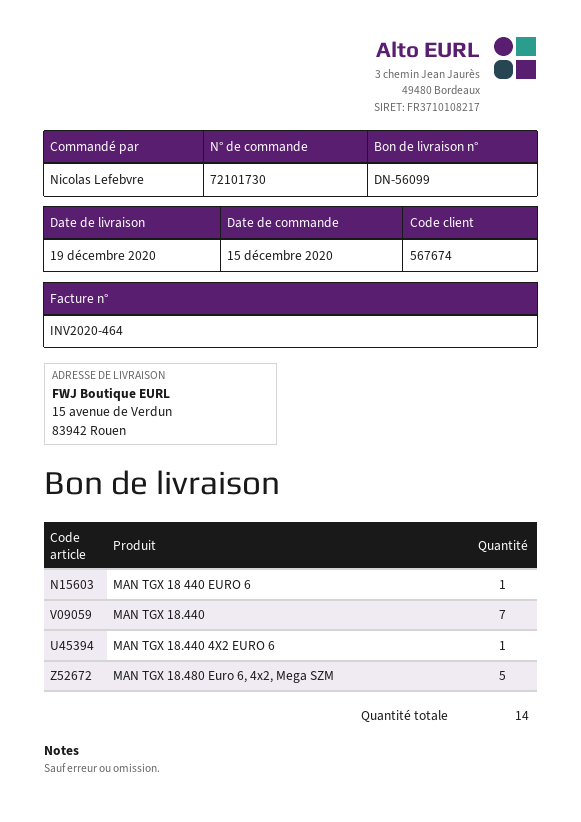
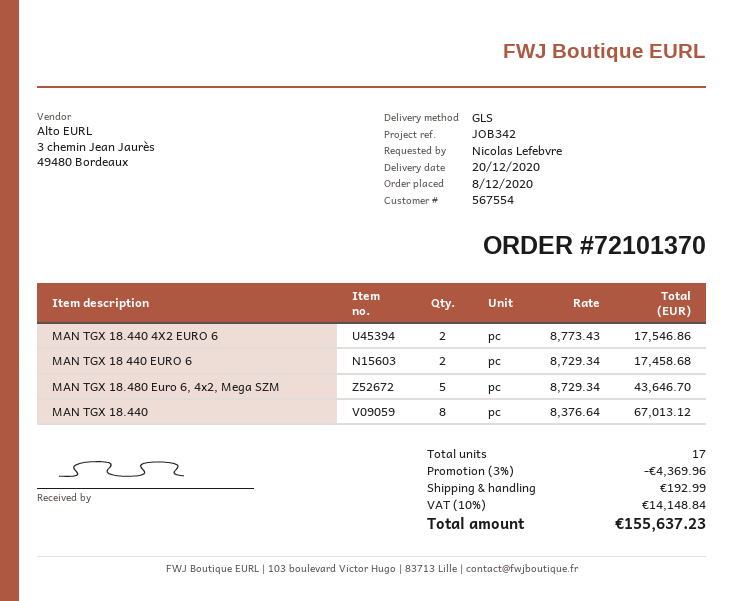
order number: 72101730 -> 72101370
order date: 2020-12-15 -> 2020-12-08
delivery date: 2020-12-19 -> 2020-12-20
customer number: 567674 -> 567554
MAN TGX 18 440 EURO 6: 1 -> 2
MAN TGX 18.440: 7 -> 8
MAN TGX 18.440 4X2 EURO 6: 1 -> 2
total quantity: 14 -> 17

